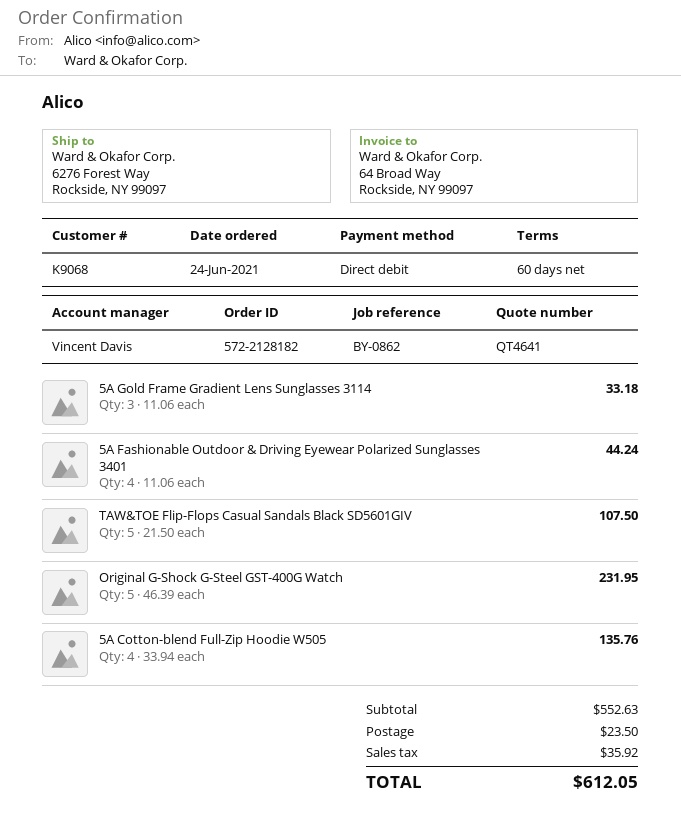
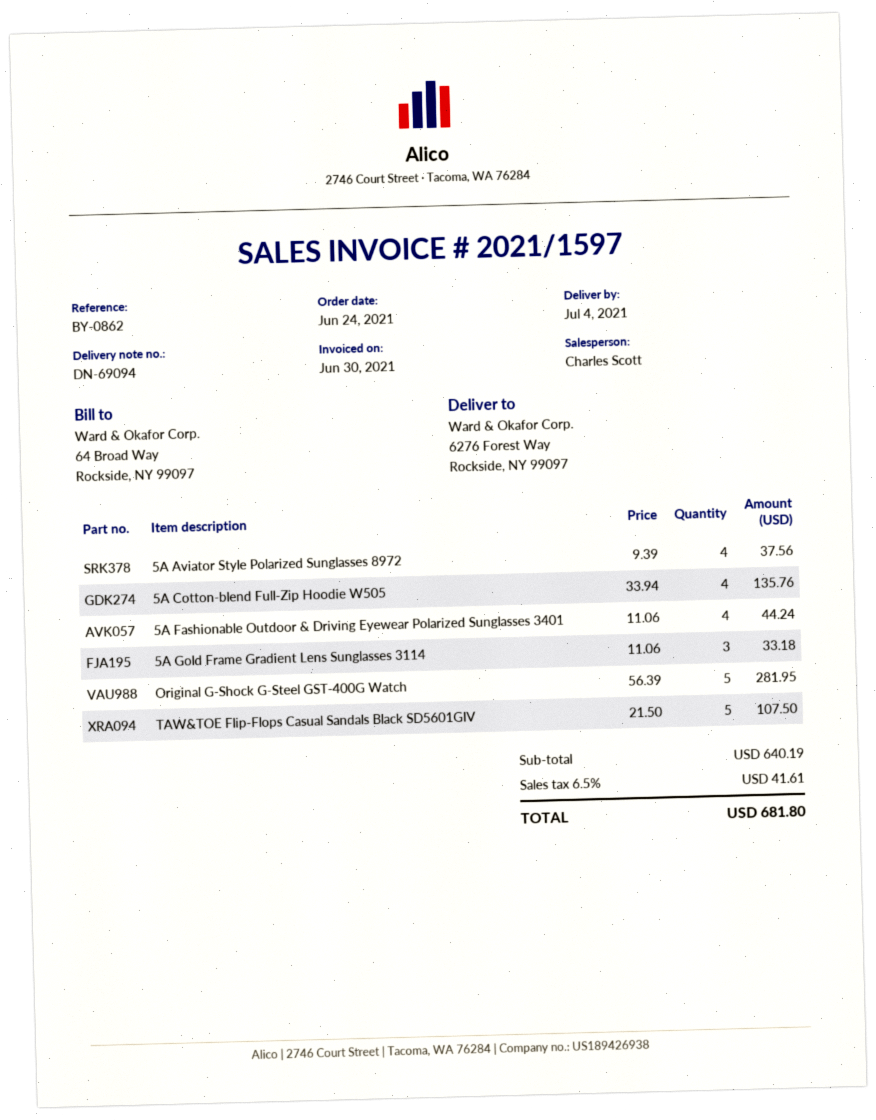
sales rep: Vincent Davis -> Charles Scott
Original G-Shock G-Steel GST-400G Watch: 5 x 46.39 = 231.95 -> 5 x 56.39 = 281.95
5A Aviator Style Polarized Sunglasses 8972: none -> 4 x 9.39 = 37.56
subtotal: 552.63 -> 640.19
shipping: 23.50 -> none
tax: 35.92 -> 41.61
total: 612.05 -> 681.80

